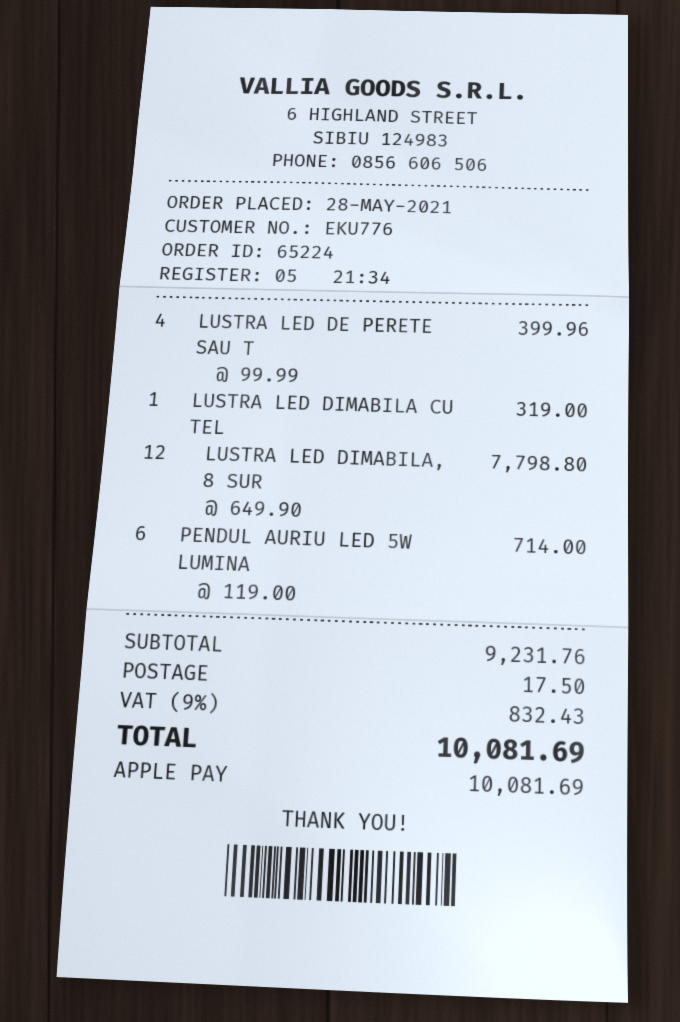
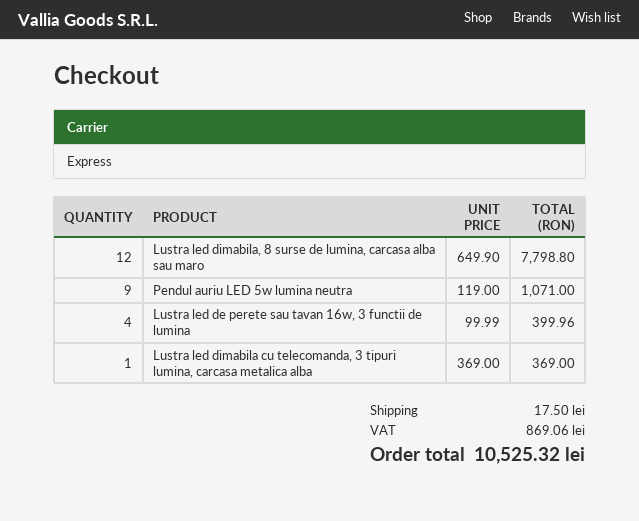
LUSTRA LED DIMABILA CU TEL: 1 x 319.00 = 319.00 -> 1 x 369.00 = 369.00
PENDUL AURIU LED 5W LUMINA: 6 x 119.00 = 714.00 -> 9 x 119.00 = 1071.00
tax: 832.43 -> 869.06
total: 10081.69 -> 10525.32

